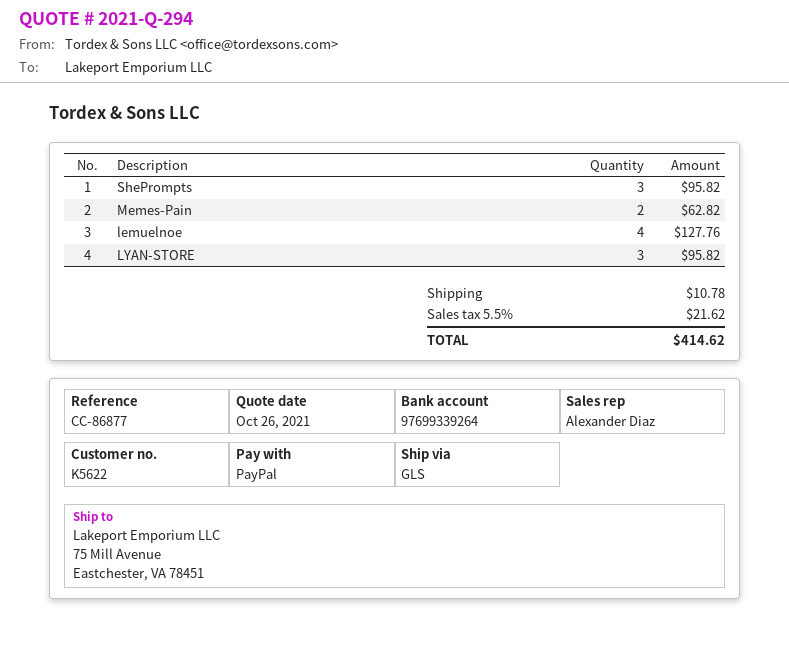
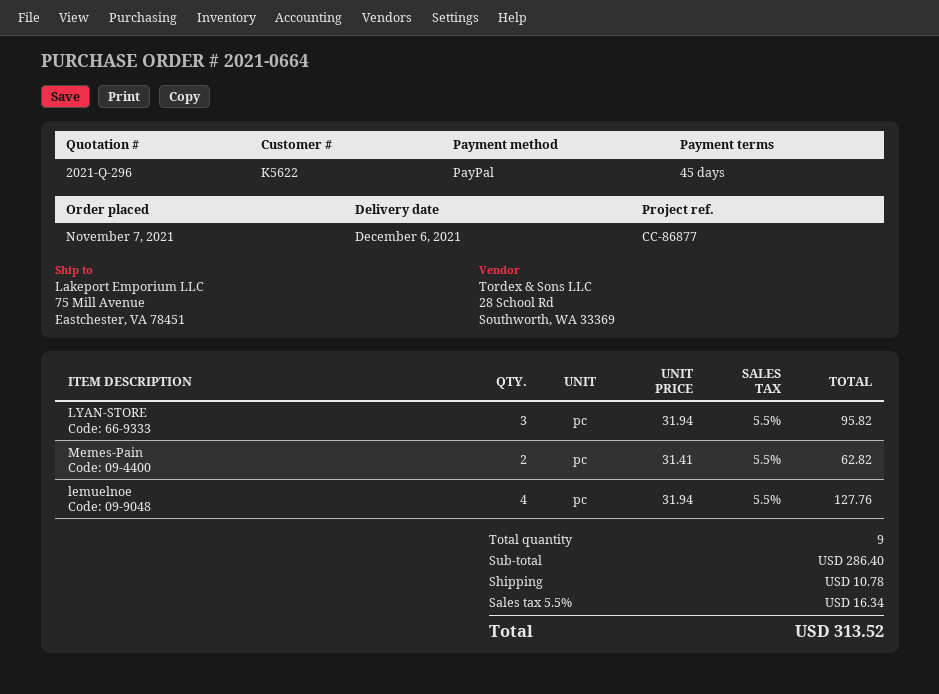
quote number: 2021-Q-294 -> 2021-Q-296
ShePrompts: 3 for 95.82 -> none
tax: 5.5% = 21.62 -> 5.5% = 16.34
total: 414.62 -> 313.52

